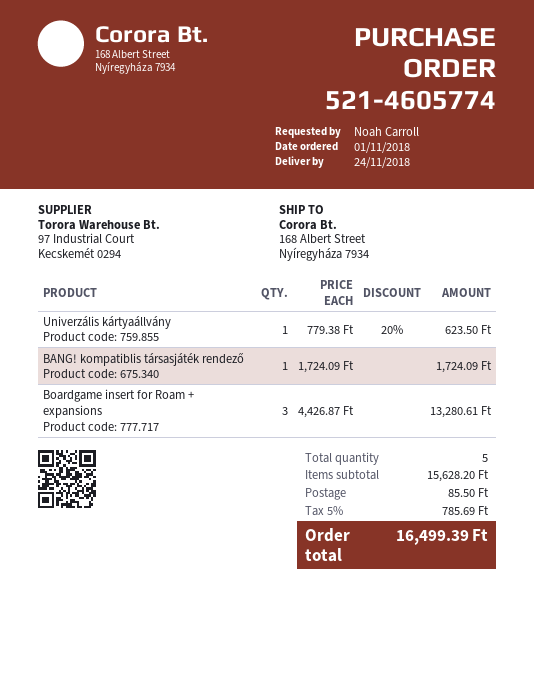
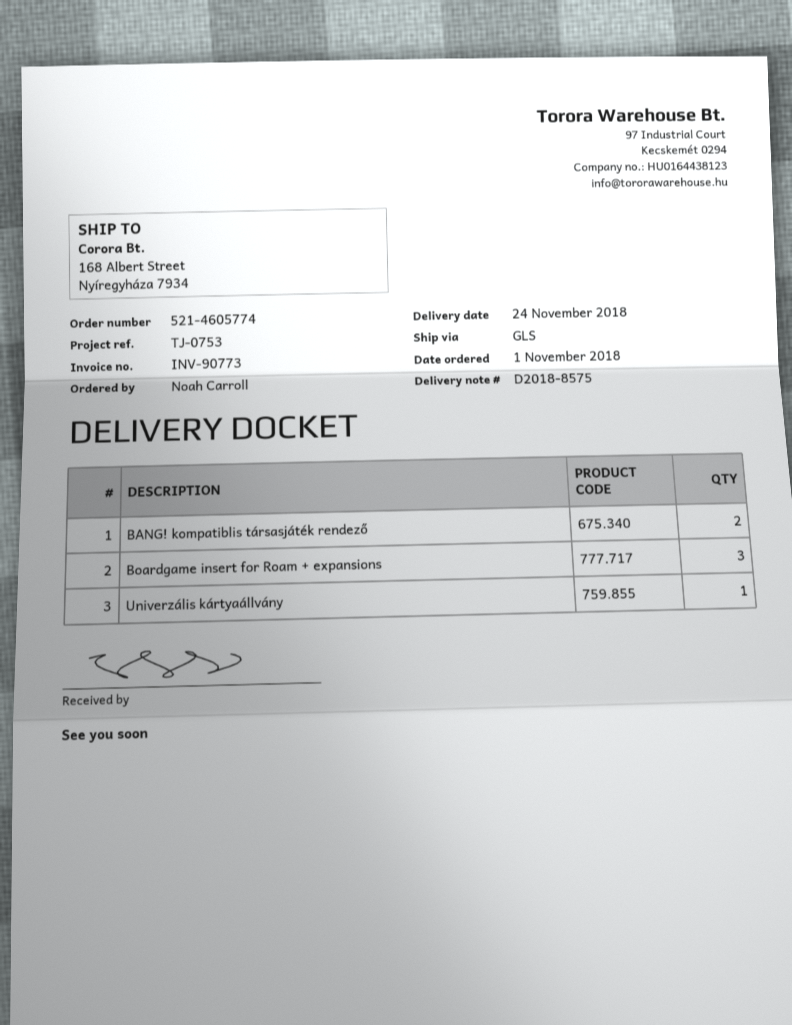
BANG! kompatiblis társasjáték rendező: 1 -> 2

